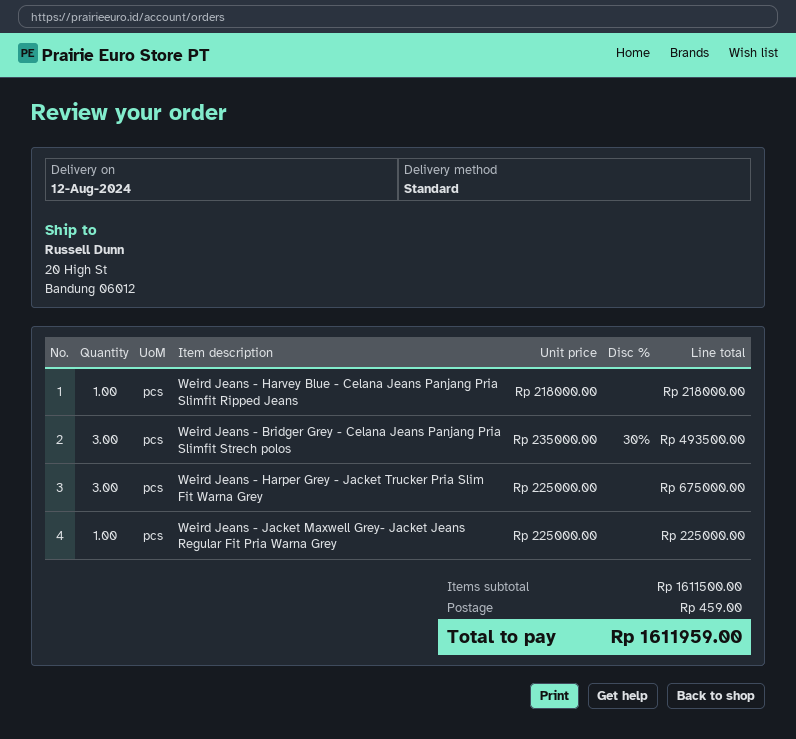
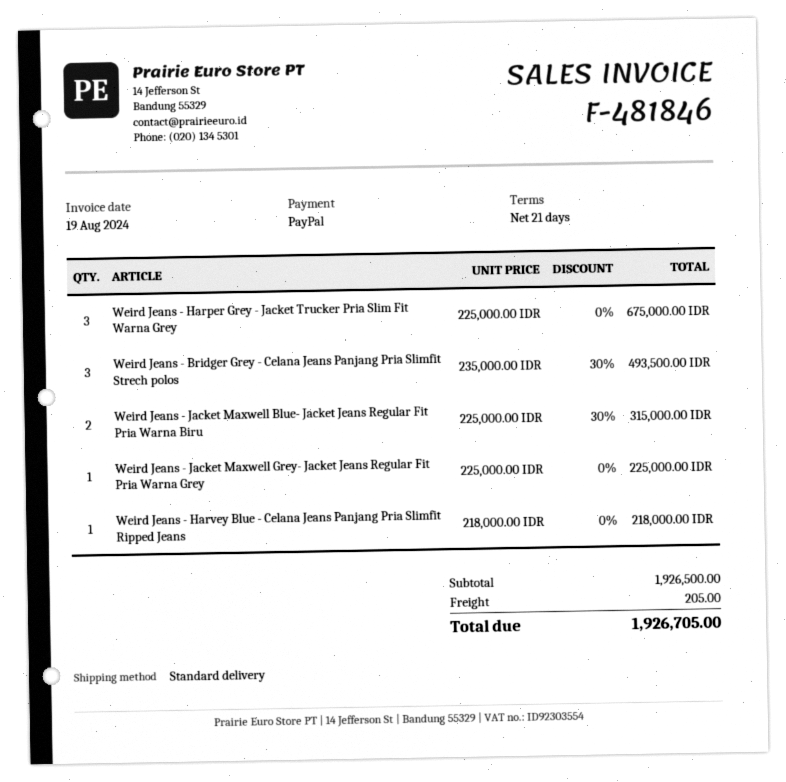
Weird Jeans - Jacket Maxwell Blue- Jacket Jeans Regular Fit Pria Warna Biru: none -> 2 x 225000.00 - 30% = 315000.00
subtotal: 1611500.00 -> 1926500.00
shipping: 459.00 -> 205.00
total: 1611959.00 -> 1926705.00

